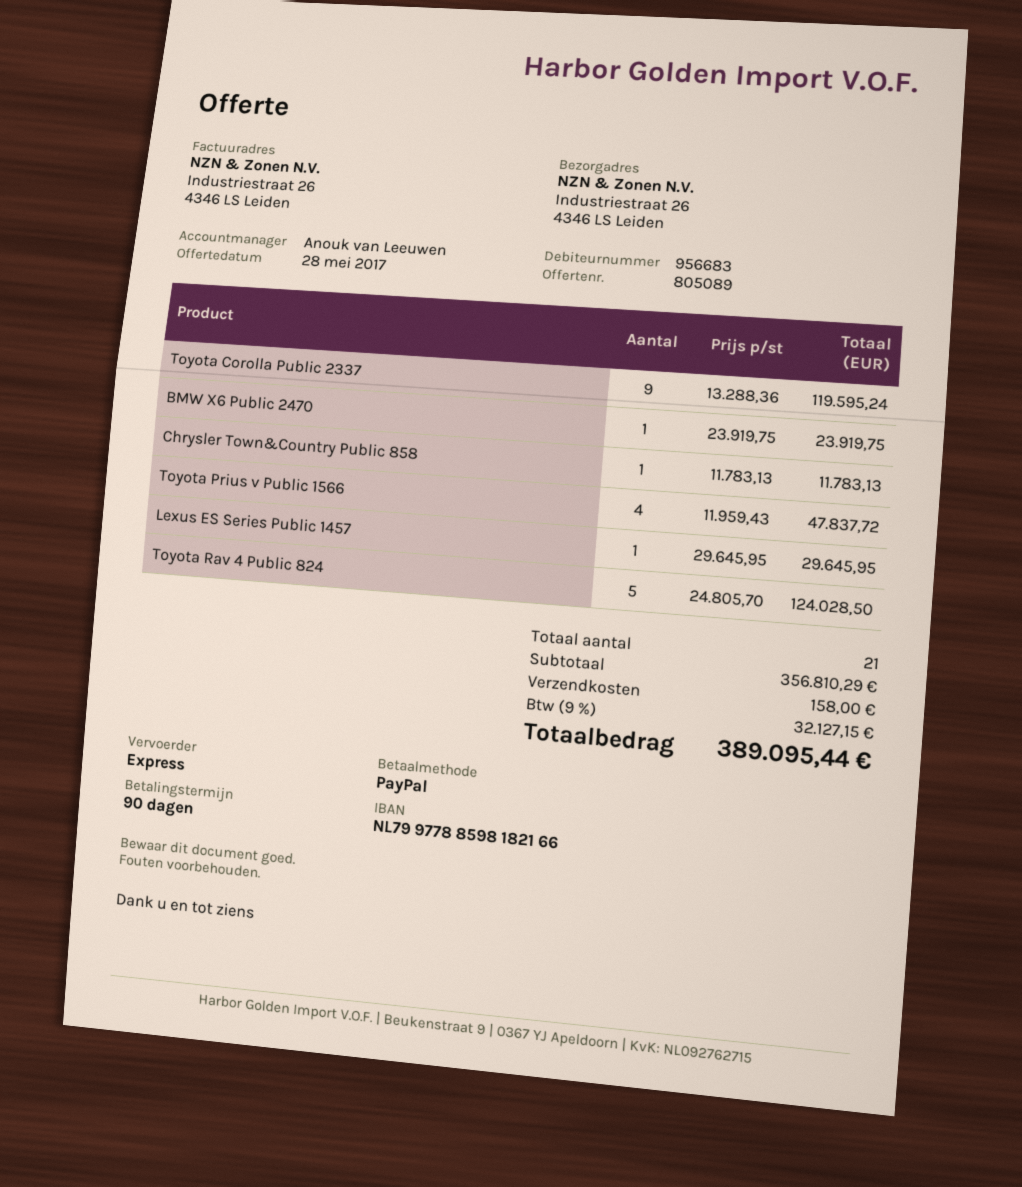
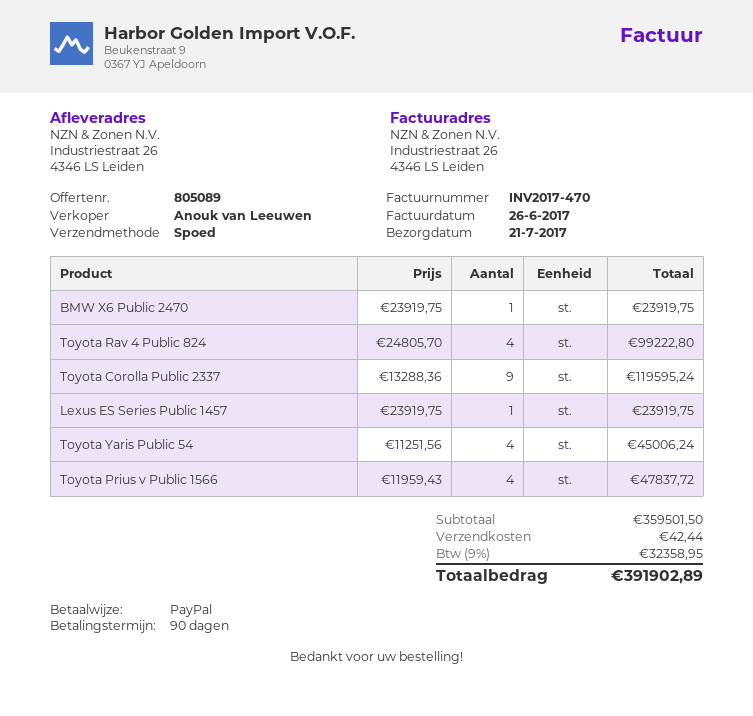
Chrysler Town&Country Public 858: 1 x 11783.13 = 11783.13 -> none
Lexus ES Series Public 1457: 1 x 29645.95 = 29645.95 -> 1 x 23919.75 = 23919.75
Toyota Rav 4 Public 824: 5 x 24805.70 = 124028.50 -> 4 x 24805.70 = 99222.80
Toyota Yaris Public 54: none -> 4 x 11251.56 = 45006.24
subtotal: 356810.29 -> 359501.50
shipping: 158.00 -> 42.44
tax: 9% = 32127.15 -> 9% = 32358.95
total: 389095.44 -> 391902.89

